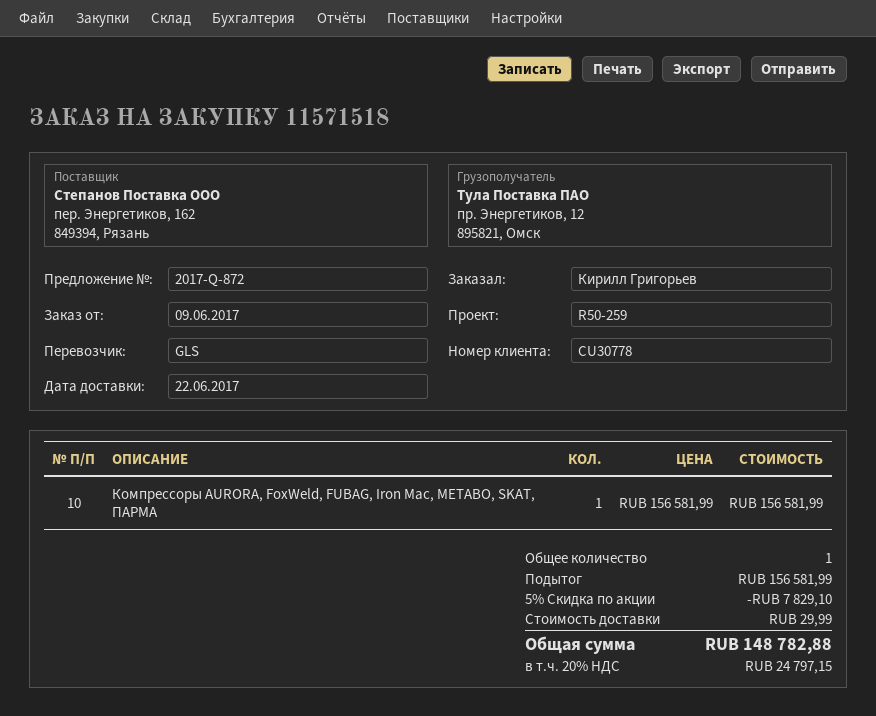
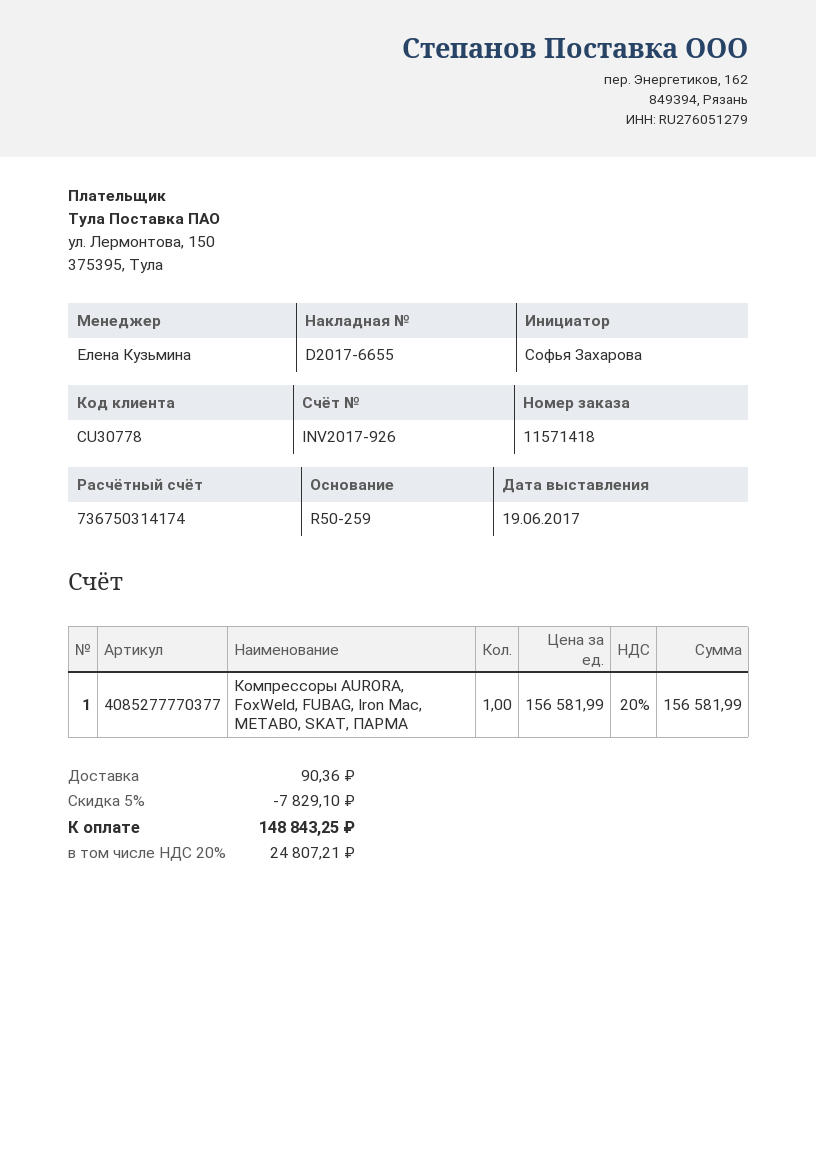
order number: 11571518 -> 11571418
ordered by: Кирилл Григорьев -> Софья Захарова
shipping: 29.99 -> 90.36
tax: 20% = 24797.15 -> 20% = 24807.21
total: 148782.88 -> 148843.25

